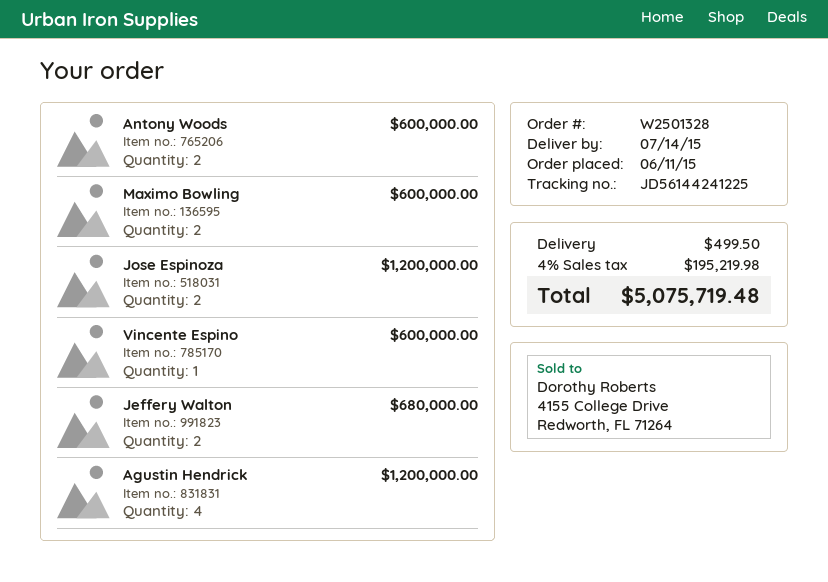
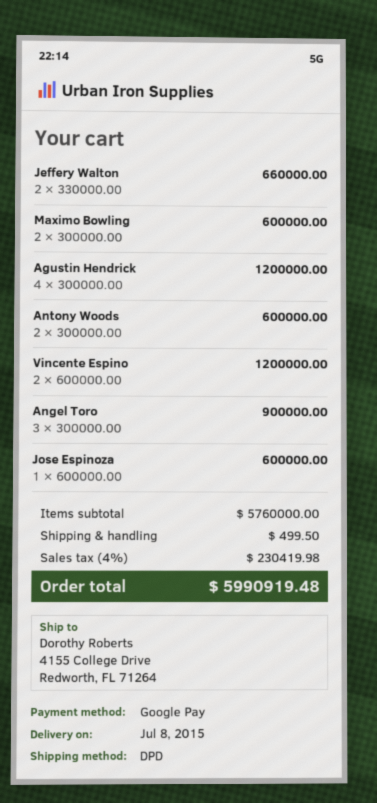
delivery date: 2015-07-14 -> 2015-07-08
Jose Espinoza: 2 for 1200000.00 -> 1 for 600000.00
Vincente Espino: 1 for 600000.00 -> 2 for 1200000.00
Jeffery Walton: 2 for 680000.00 -> 2 for 660000.00
Angel Toro: none -> 3 for 900000.00
tax: 4% = 195219.98 -> 4% = 230419.98
total: 5075719.48 -> 5990919.48

